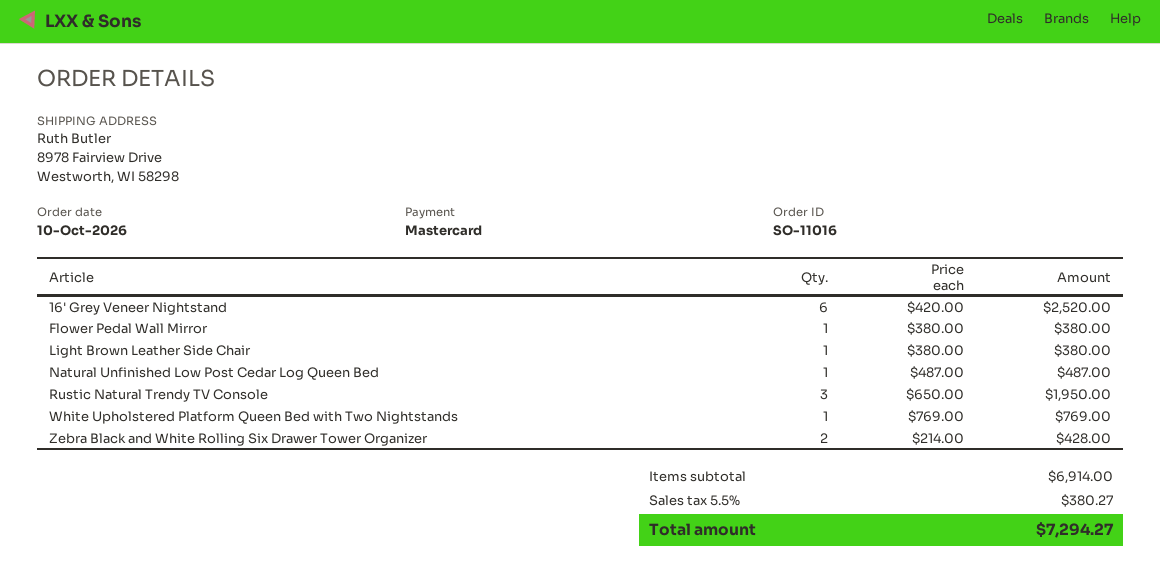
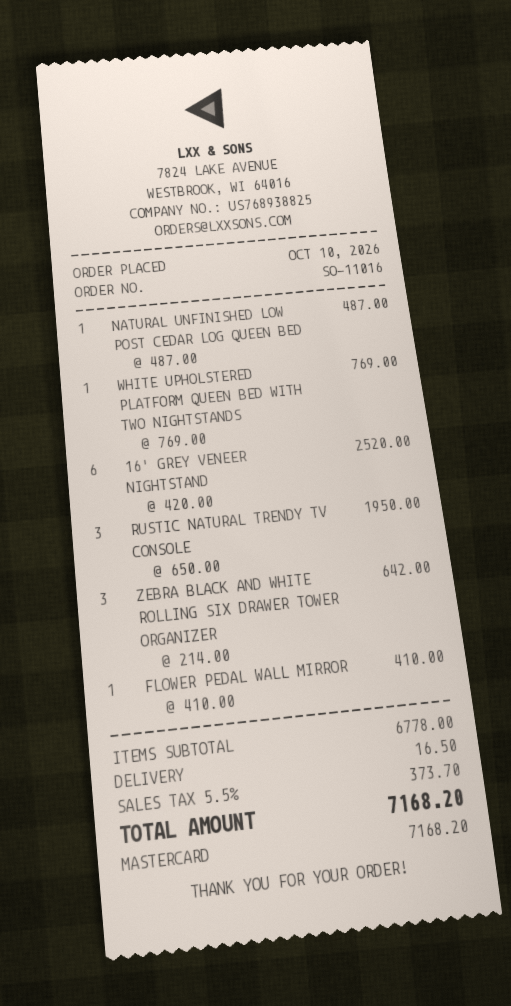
Flower Pedal Wall Mirror: 1 x 380.00 = 380.00 -> 1 x 410.00 = 410.00
Light Brown Leather Side Chair: 1 x 380.00 = 380.00 -> none
Zebra Black and White Rolling Six Drawer Tower Organizer: 2 x 214.00 = 428.00 -> 3 x 214.00 = 642.00
subtotal: 6914.00 -> 6778.00
shipping: none -> 16.50
tax: 5.5% = 380.27 -> 5.5% = 373.70
total: 7294.27 -> 7168.20

